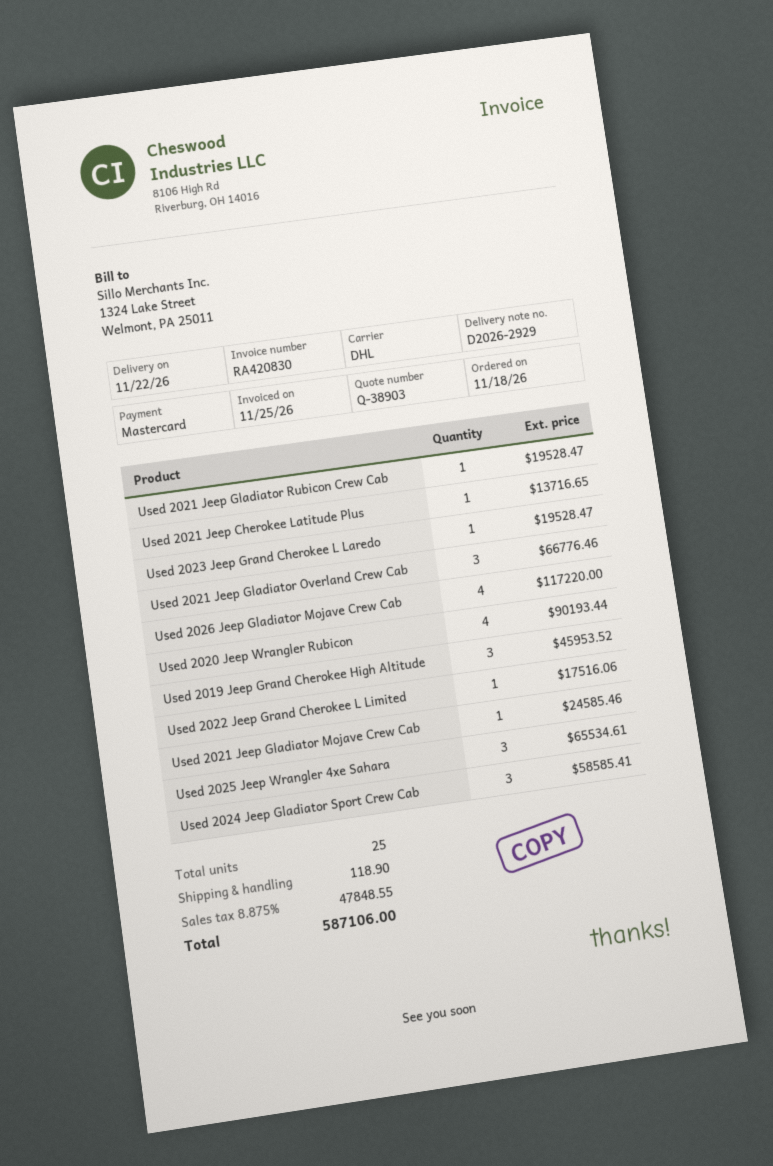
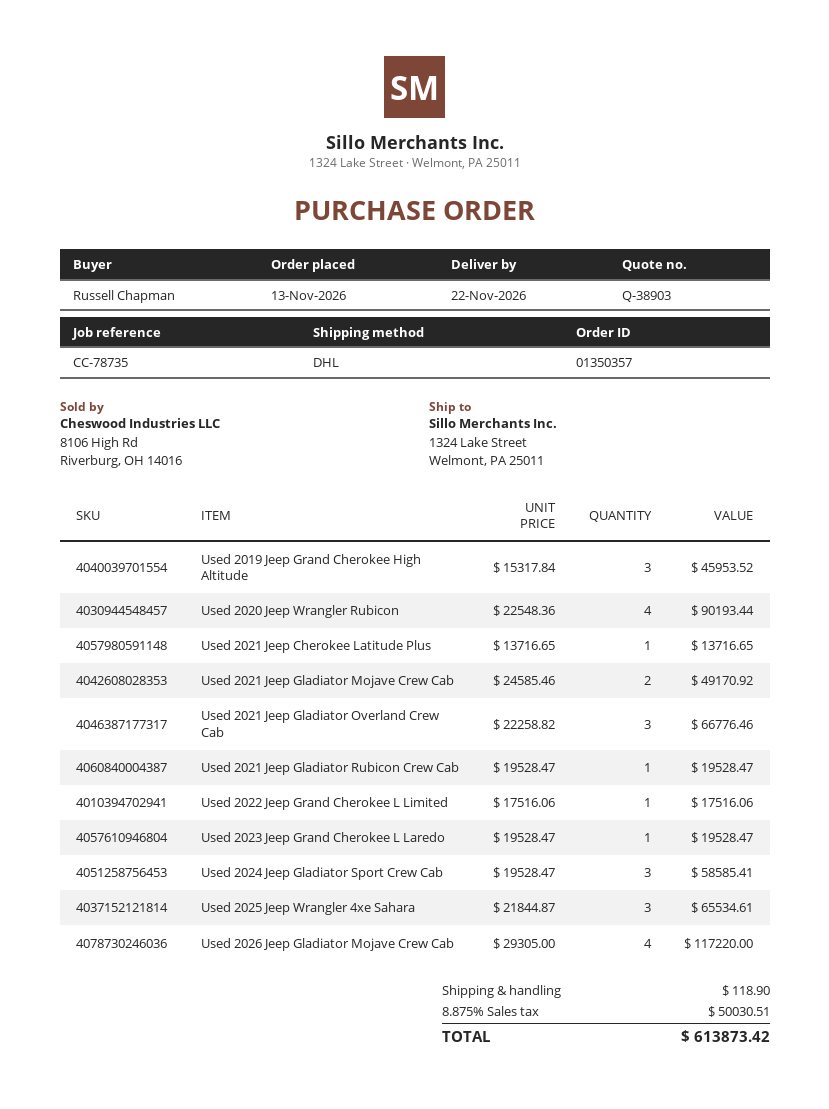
order date: 2026-11-18 -> 2026-11-13
Used 2021 Jeep Gladiator Mojave Crew Cab: 1 for 24585.46 -> 2 for 49170.92
tax: 8.875% = 47848.55 -> 8.875% = 50030.51
total: 587106.00 -> 613873.42

